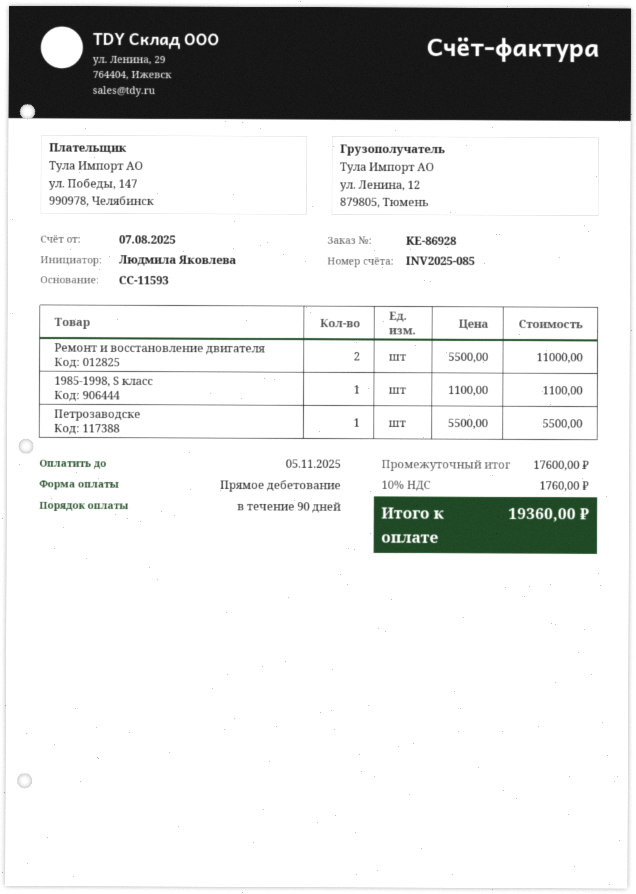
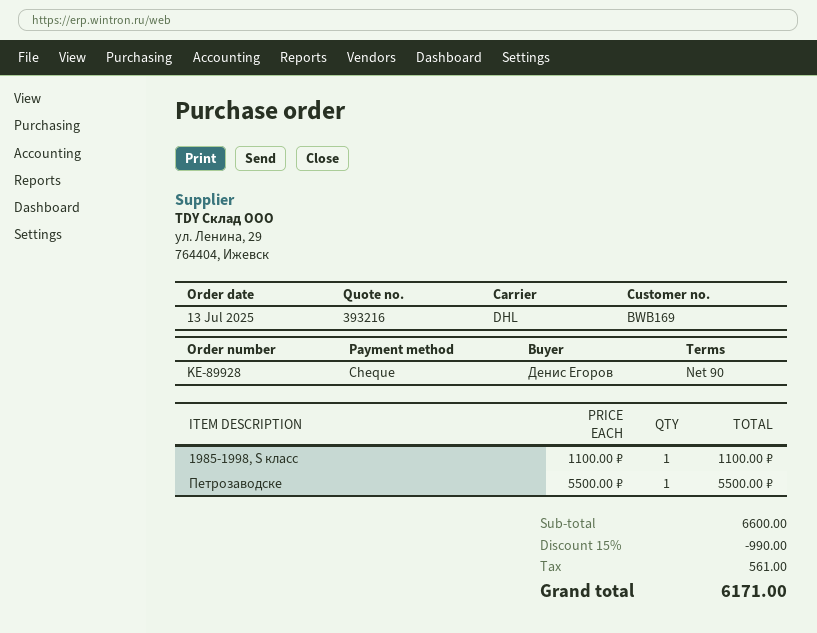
order number: KE-86928 -> KE-89928
ordered by: Людмила Яковлева -> Денис Егоров
payment method: direct debit -> cheque
Ремонт и восстановление двигателя: 2 x 5500.00 = 11000.00 -> none
subtotal: 17600.00 -> 6600.00
discount: none -> 15% = 990.00
tax: 1760.00 -> 561.00
total: 19360.00 -> 6171.00

